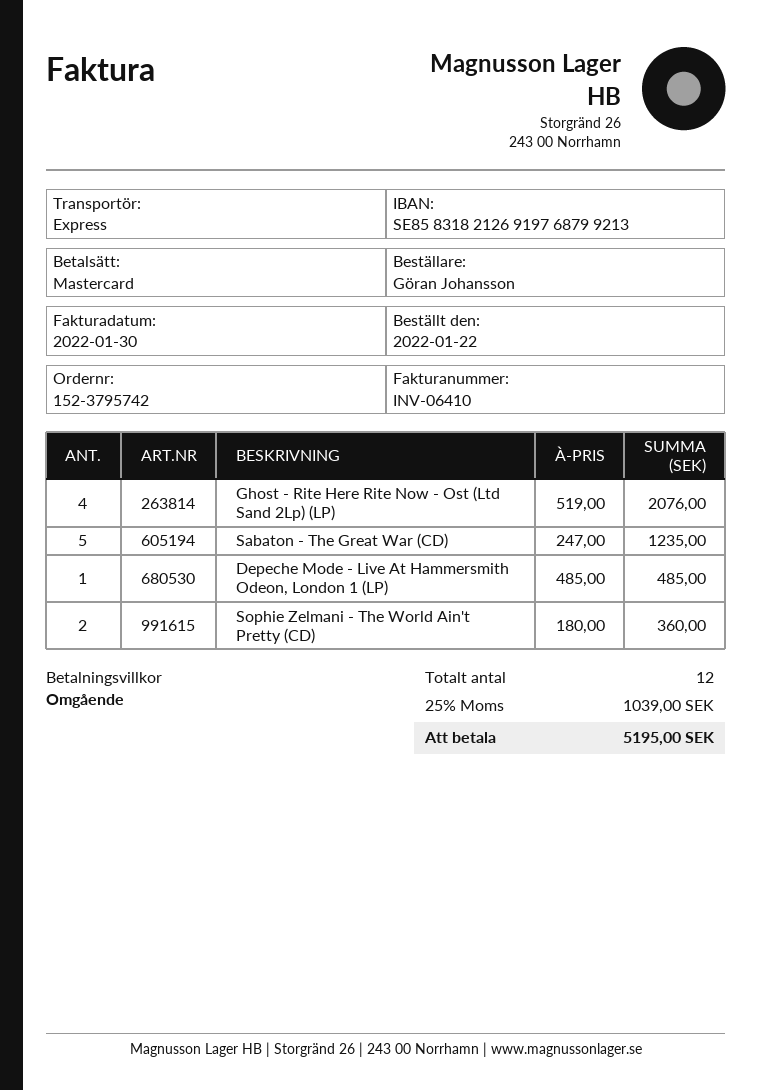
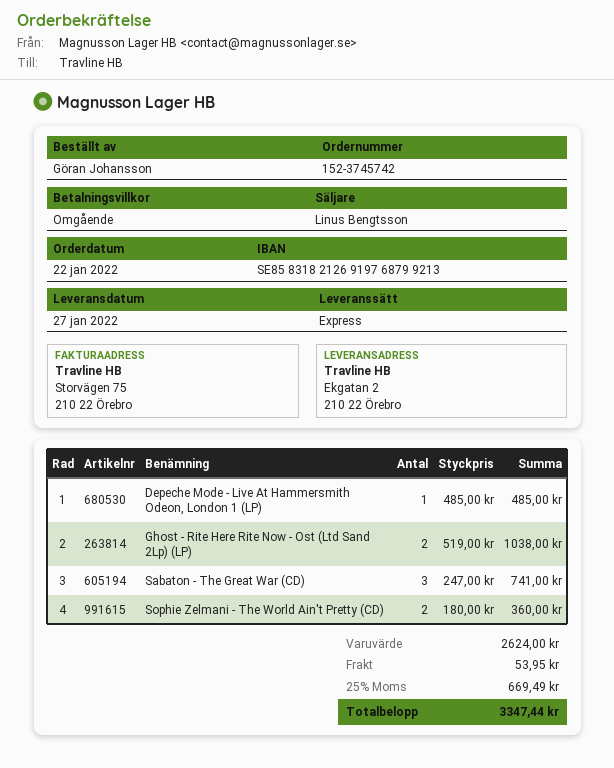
order number: 152-3795742 -> 152-3745742
Ghost - Rite Here Rite Now - Ost (Ltd Sand 2Lp) (LP): 4 x 519.00 = 2076.00 -> 2 x 519.00 = 1038.00
Sabaton - The Great War (CD): 5 x 247.00 = 1235.00 -> 3 x 247.00 = 741.00
shipping: none -> 53.95
tax: 25% = 1039.00 -> 25% = 669.49
total: 5195.00 -> 3347.44

